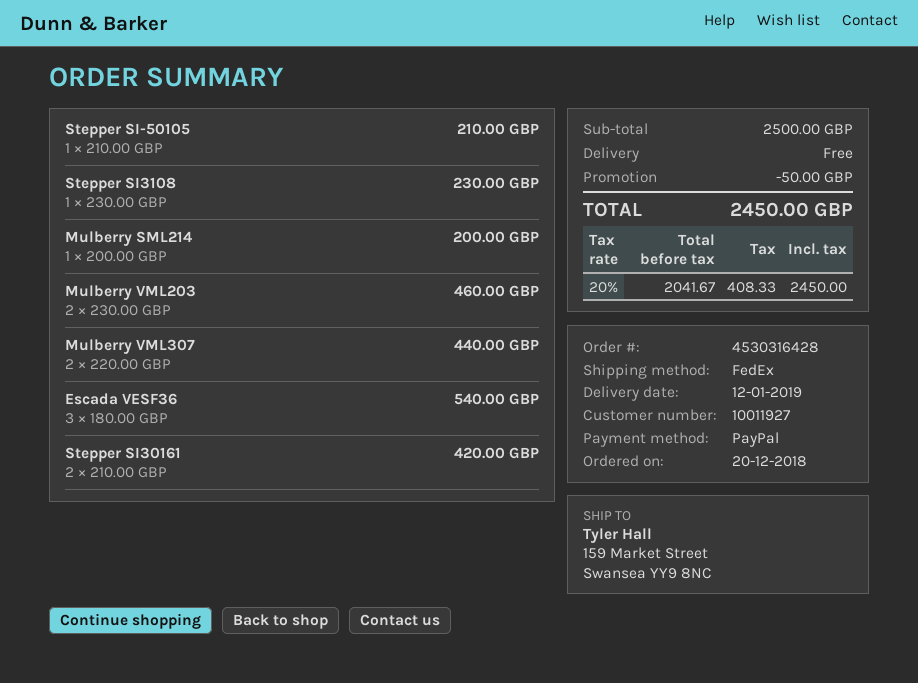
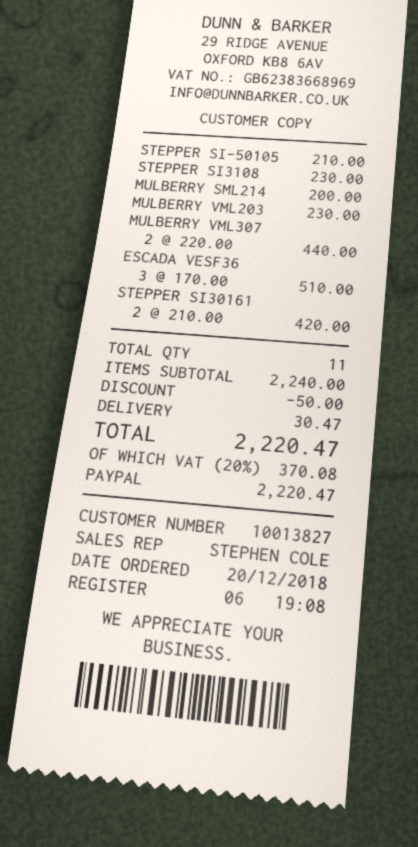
customer number: 10011927 -> 10013827
Mulberry VML203: 2 x 230.00 = 460.00 -> 1 x 230.00 = 230.00
Escada VESF36: 3 x 180.00 = 540.00 -> 3 x 170.00 = 510.00
subtotal: 2500.00 -> 2240.00
shipping: 0.00 -> 30.47
tax: 20% = 408.33 -> 20% = 370.08
total: 2450.00 -> 2220.47

